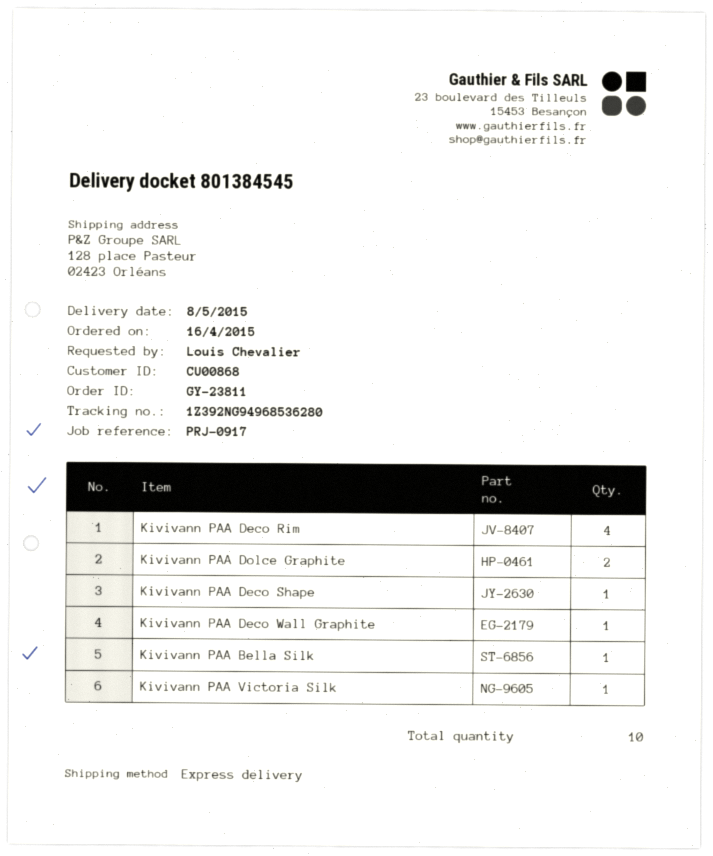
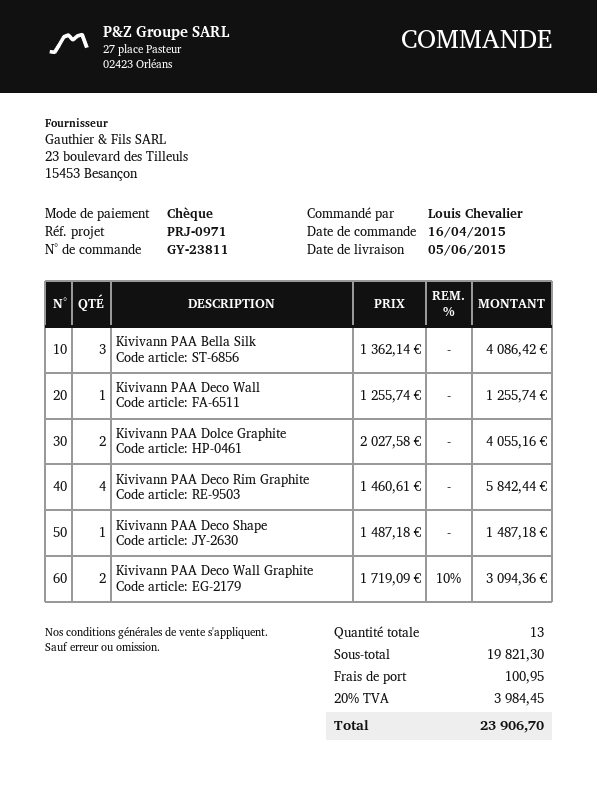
delivery date: 2015-05-08 -> 2015-06-05
reference: PRJ-0917 -> PRJ-0971
Kivivann PAA Deco Rim: 4 -> none
Kivivann PAA Deco Wall Graphite: 1 -> 2
Kivivann PAA Bella Silk: 1 -> 3
Kivivann PAA Victoria Silk: 1 -> none
Kivivann PAA Deco Wall: none -> 1
Kivivann PAA Deco Rim Graphite: none -> 4
total quantity: 10 -> 13

